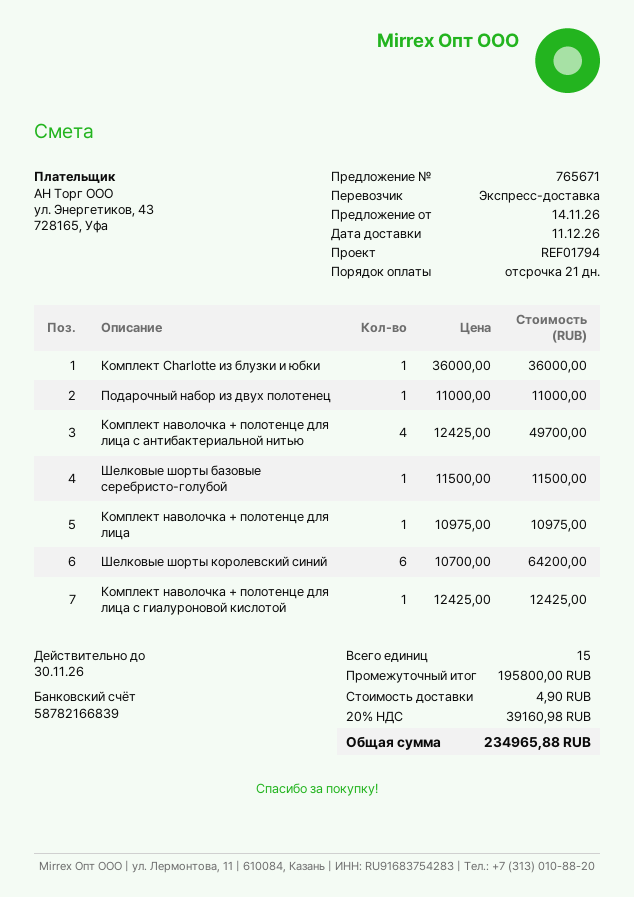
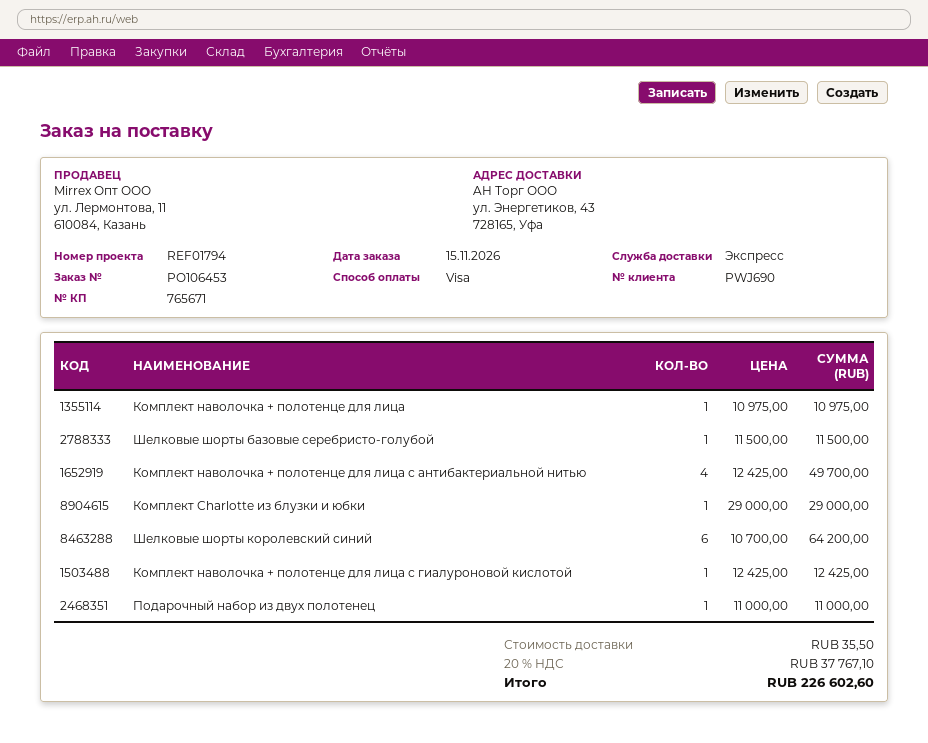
Комплект Charlotte из блузки и юбки: 1 x 36000.00 = 36000.00 -> 1 x 29000.00 = 29000.00
shipping: 4.90 -> 35.50
tax: 20% = 39160.98 -> 20% = 37767.10
total: 234965.88 -> 226602.60

